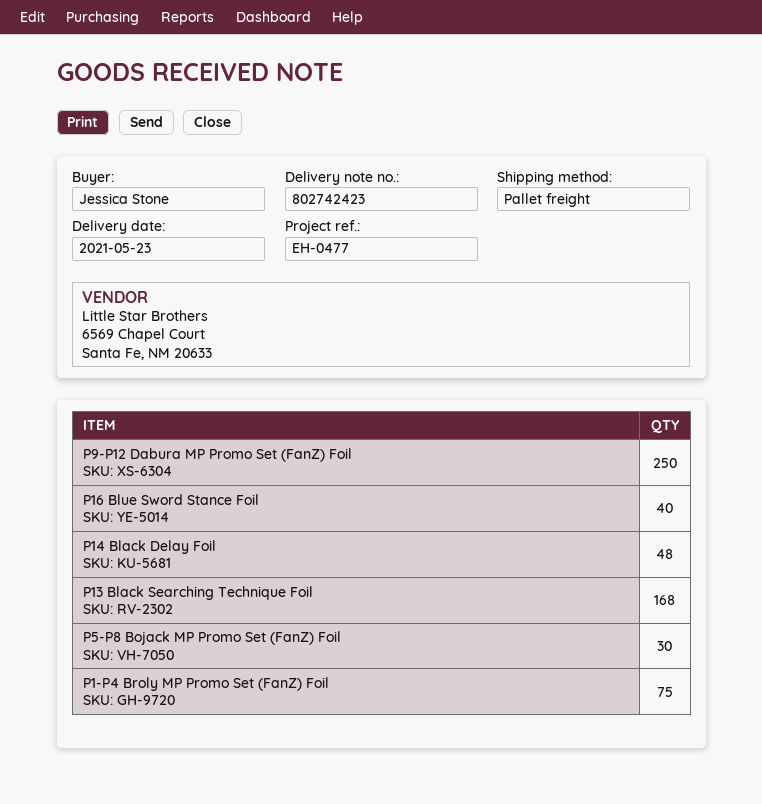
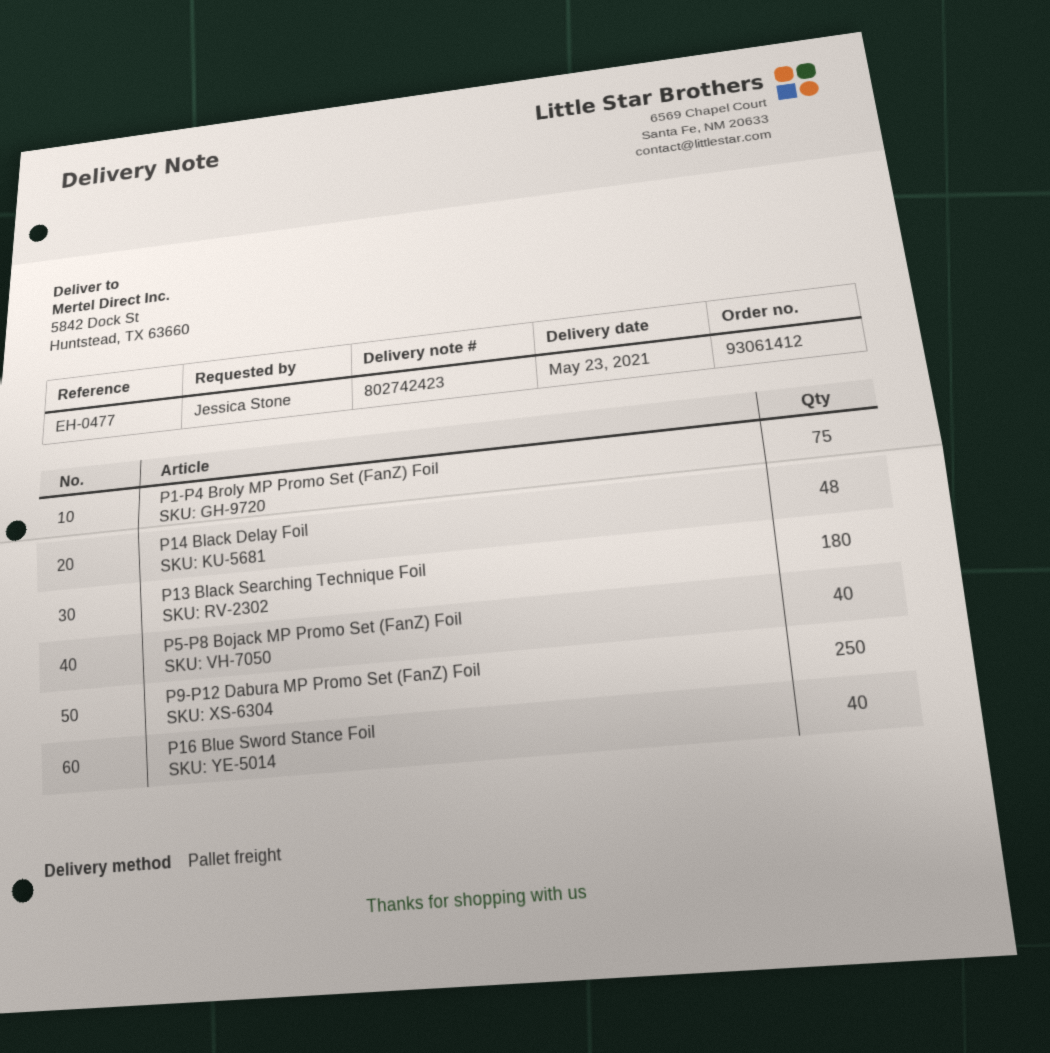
P13 Black Searching Technique Foil: 168 -> 180
P5-P8 Bojack MP Promo Set (FanZ) Foil: 30 -> 40

